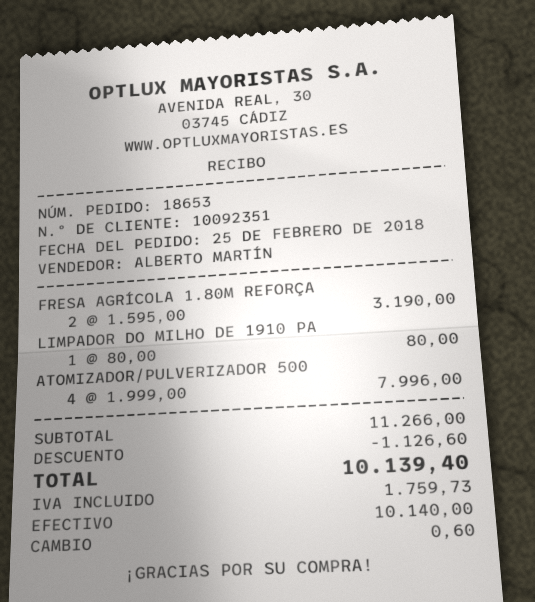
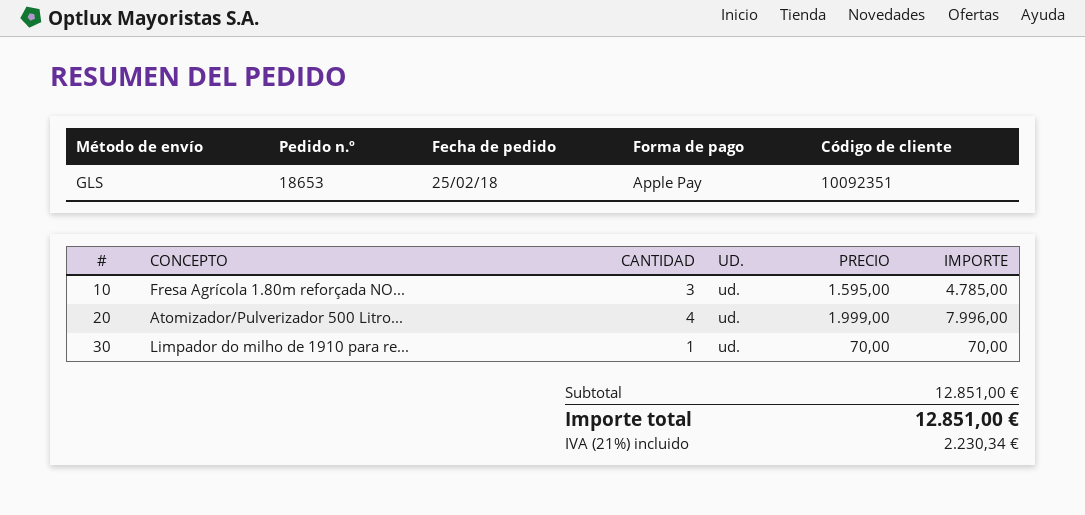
payment method: cash -> Apple Pay
FRESA AGRÍCOLA 1.80M REFORÇA: 2 x 1595.00 = 3190.00 -> 3 x 1595.00 = 4785.00
LIMPADOR DO MILHO DE 1910 PA: 1 x 80.00 = 80.00 -> 1 x 70.00 = 70.00
subtotal: 11266.00 -> 12851.00
discount: 1126.60 -> none
tax: 1759.73 -> 2230.34
total: 10139.40 -> 12851.00

